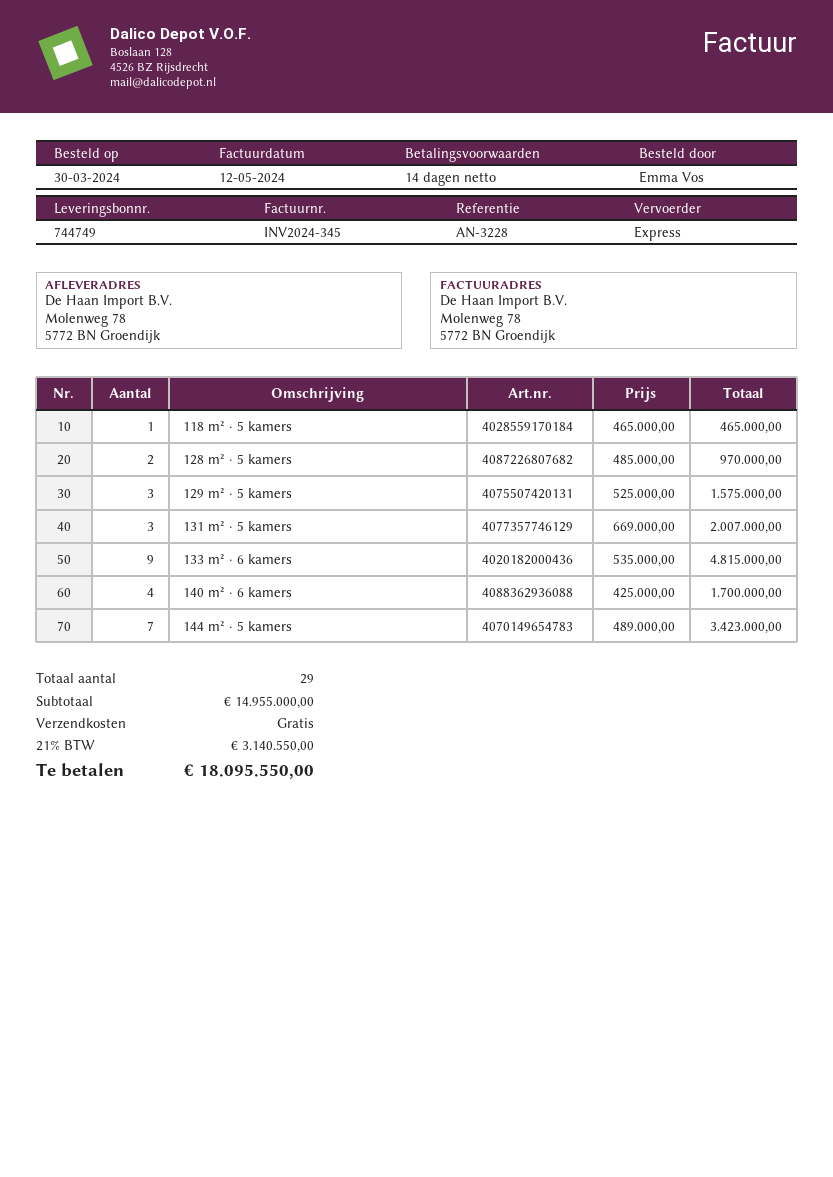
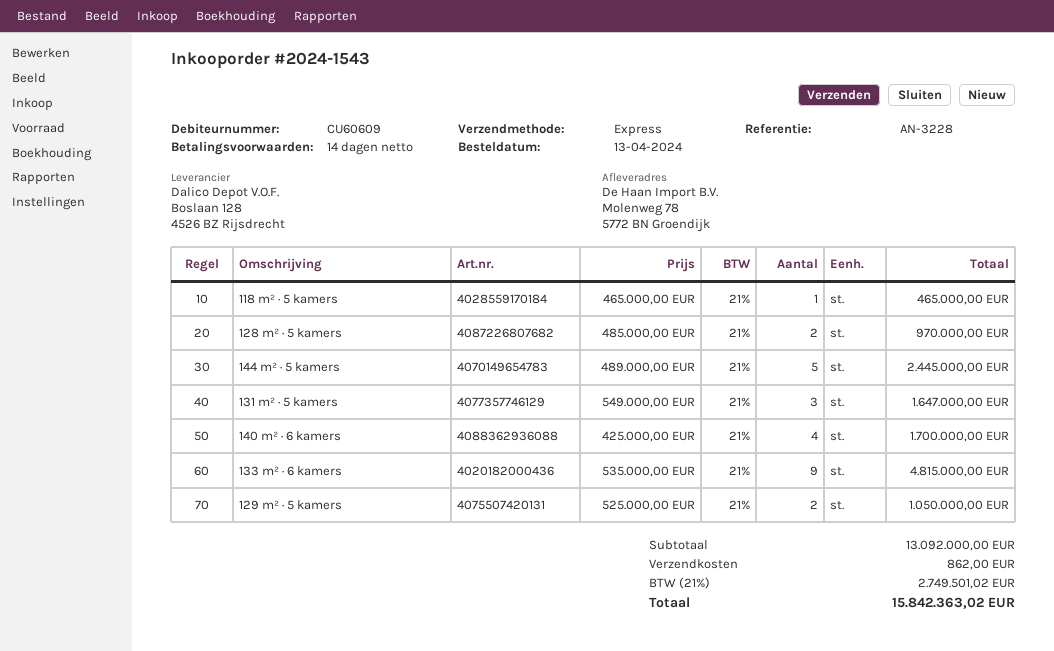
order date: 2024-03-30 -> 2024-04-13
129 m² · 5 kamers: 3 x 525000.00 = 1575000.00 -> 2 x 525000.00 = 1050000.00
131 m² · 5 kamers: 3 x 669000.00 = 2007000.00 -> 3 x 549000.00 = 1647000.00
144 m² · 5 kamers: 7 x 489000.00 = 3423000.00 -> 5 x 489000.00 = 2445000.00
subtotal: 14955000.00 -> 13092000.00
shipping: 0.00 -> 862.00
tax: 21% = 3140550.00 -> 21% = 2749501.02
total: 18095550.00 -> 15842363.02

